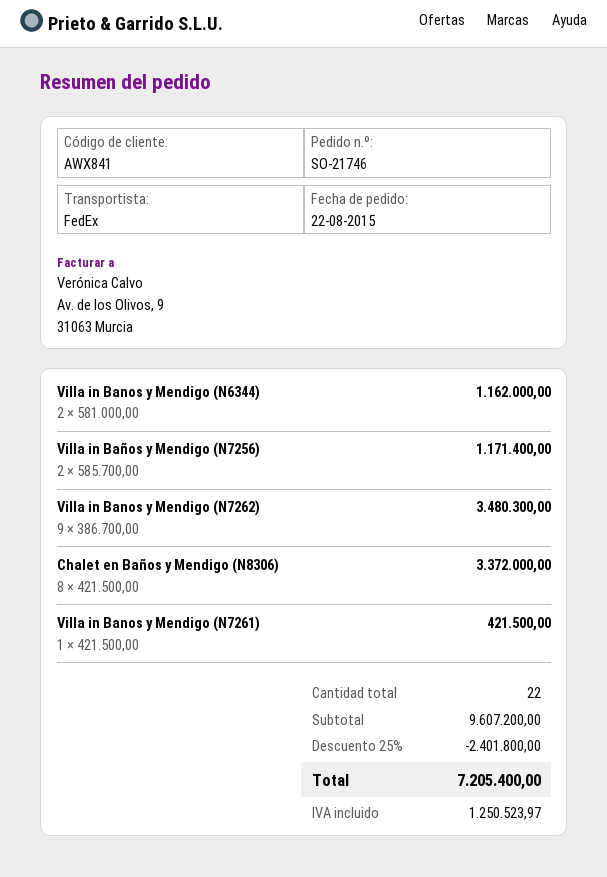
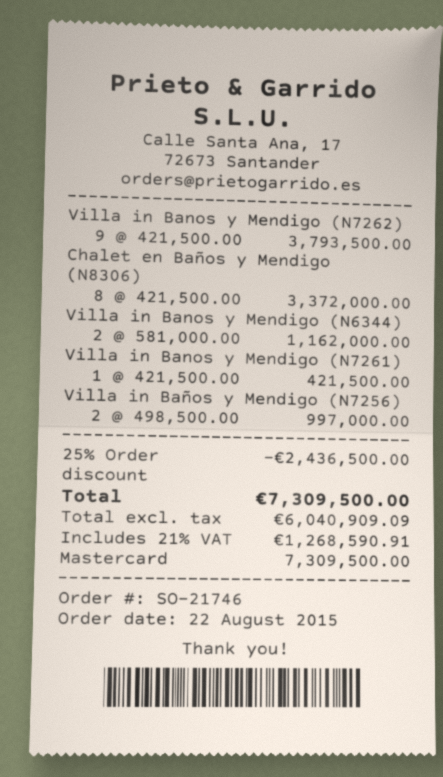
Villa in Baños y Mendigo (N7256): 2 x 585700.00 = 1171400.00 -> 2 x 498500.00 = 997000.00
Villa in Banos y Mendigo (N7262): 9 x 386700.00 = 3480300.00 -> 9 x 421500.00 = 3793500.00
discount: 25% = 2401800.00 -> 25% = 2436500.00
tax: 1250523.97 -> 1268590.91
total: 7205400.00 -> 7309500.00

